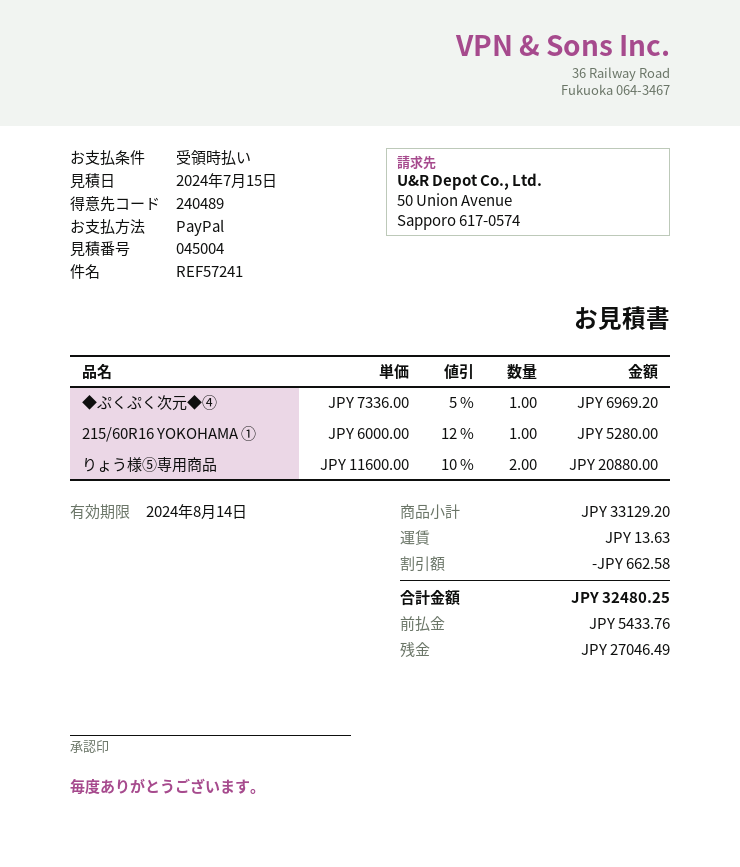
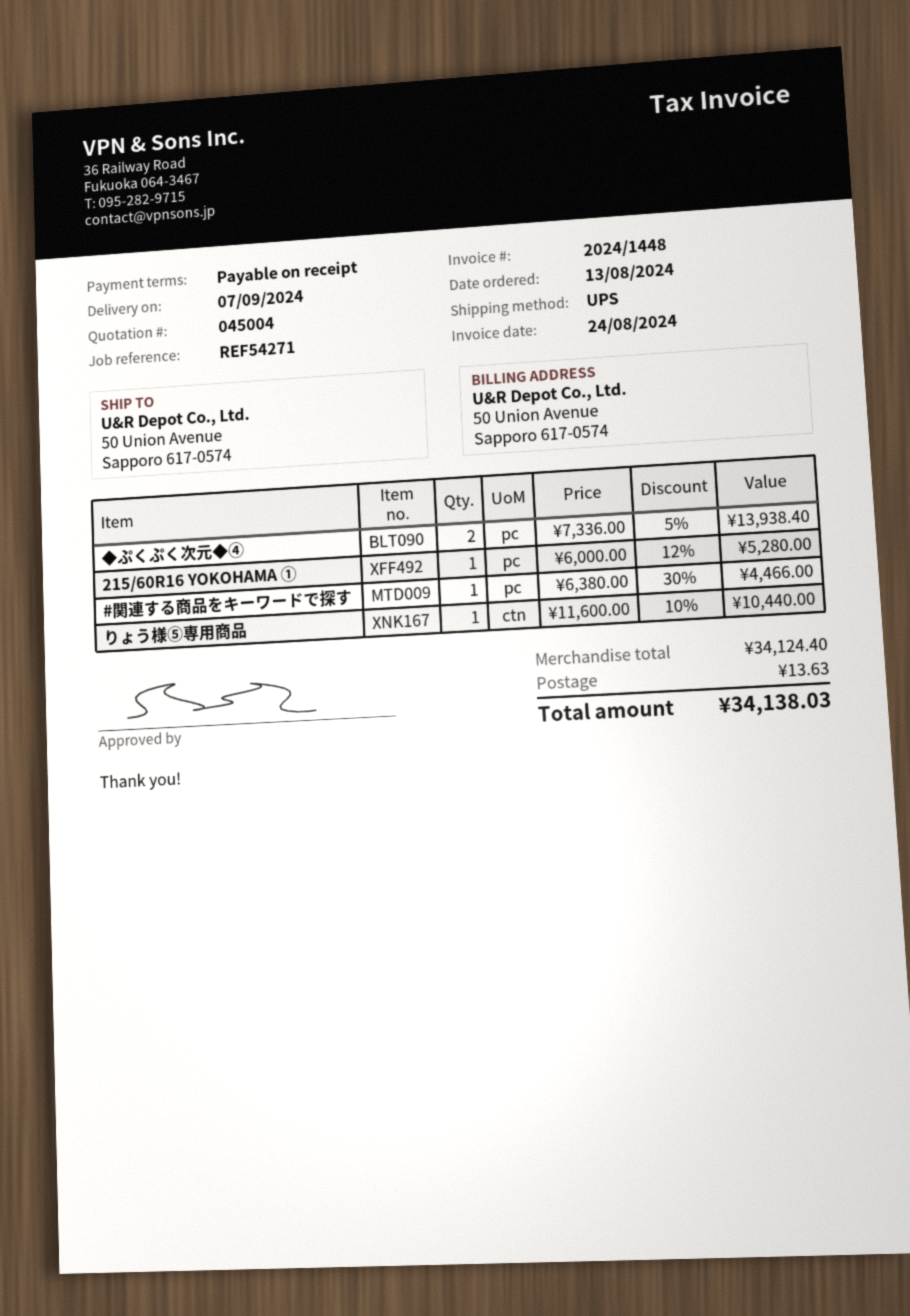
reference: REF57241 -> REF54271
◆ぷくぷく次元◆④: 1 x 7336.00 - 5% = 6969.20 -> 2 x 7336.00 - 5% = 13938.40
りょう様⑤専用商品: 2 x 11600.00 - 10% = 20880.00 -> 1 x 11600.00 - 10% = 10440.00
#関連する商品をキーワードで探す: none -> 1 x 6380.00 - 30% = 4466.00
subtotal: 33129.20 -> 34124.40
discount: 662.58 -> none
total: 32480.25 -> 34138.03

